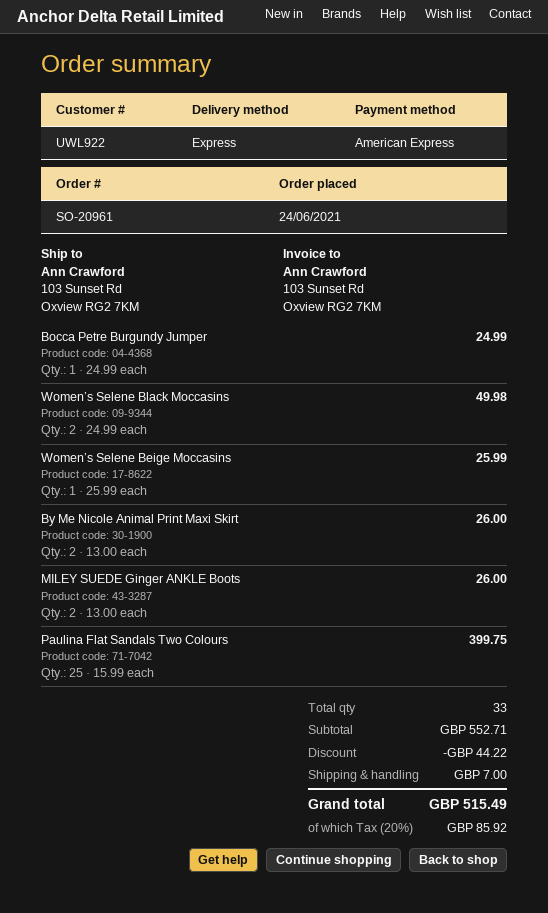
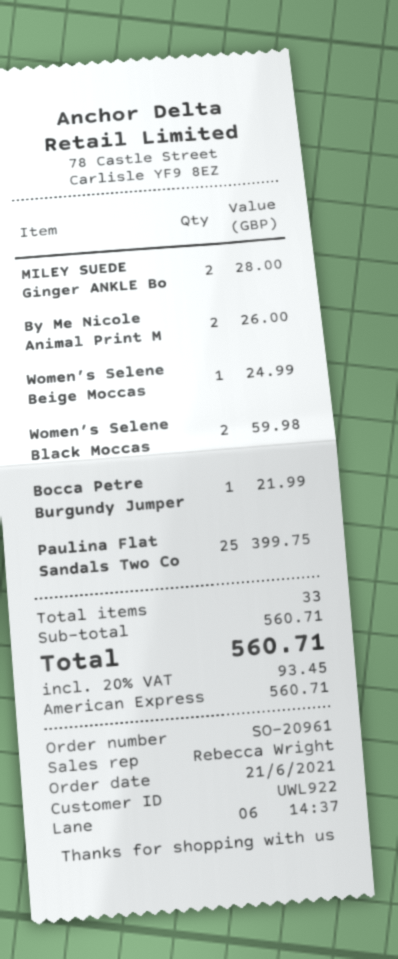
order date: 2021-06-24 -> 2021-06-21
Bocca Petre Burgundy Jumper: 1 for 24.99 -> 1 for 21.99
Women’s Selene Black Moccasins: 2 for 49.98 -> 2 for 59.98
Women’s Selene Beige Moccasins: 1 for 25.99 -> 1 for 24.99
MILEY SUEDE Ginger ANKLE Boots: 2 for 26.00 -> 2 for 28.00
subtotal: 552.71 -> 560.71
discount: 44.22 -> none
shipping: 7.00 -> none
tax: 20% = 85.92 -> 20% = 93.45
total: 515.49 -> 560.71

